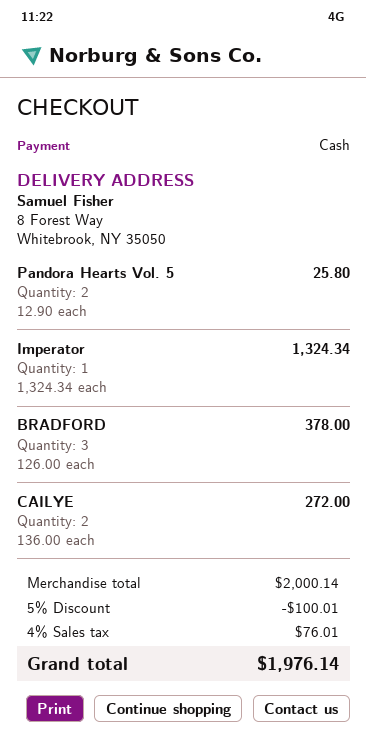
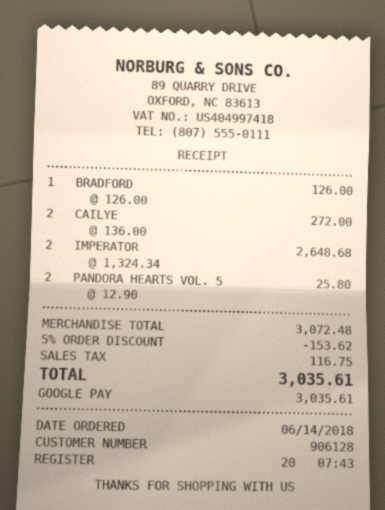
payment method: cash -> Google Pay
Imperator: 1 x 1324.34 = 1324.34 -> 2 x 1324.34 = 2648.68
BRADFORD: 3 x 126.00 = 378.00 -> 1 x 126.00 = 126.00
subtotal: 2000.14 -> 3072.48
discount: 5% = 100.01 -> 5% = 153.62
tax: 76.01 -> 116.75
total: 1976.14 -> 3035.61

